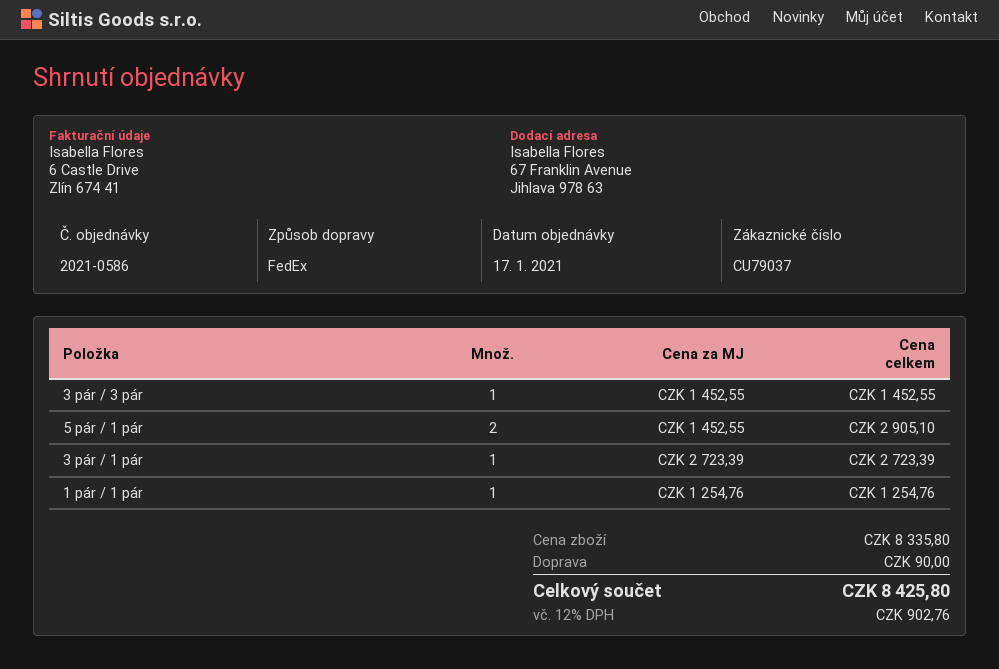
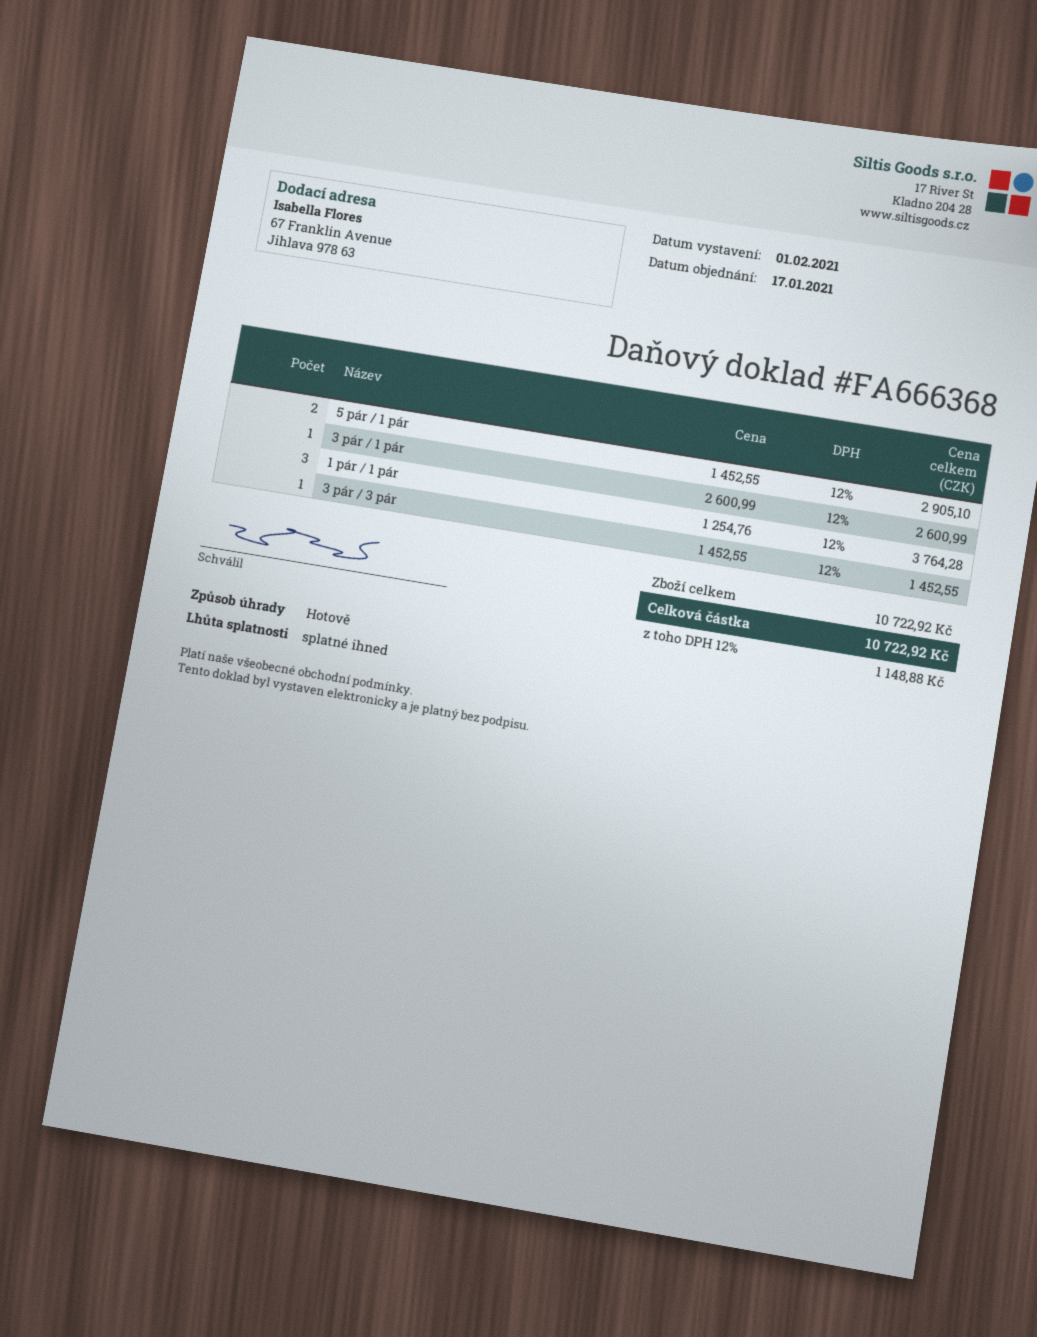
3 pár / 1 pár: 1 x 2723.39 = 2723.39 -> 1 x 2600.99 = 2600.99
1 pár / 1 pár: 1 x 1254.76 = 1254.76 -> 3 x 1254.76 = 3764.28
subtotal: 8335.80 -> 10722.92
shipping: 90.00 -> none
tax: 12% = 902.76 -> 12% = 1148.88
total: 8425.80 -> 10722.92

